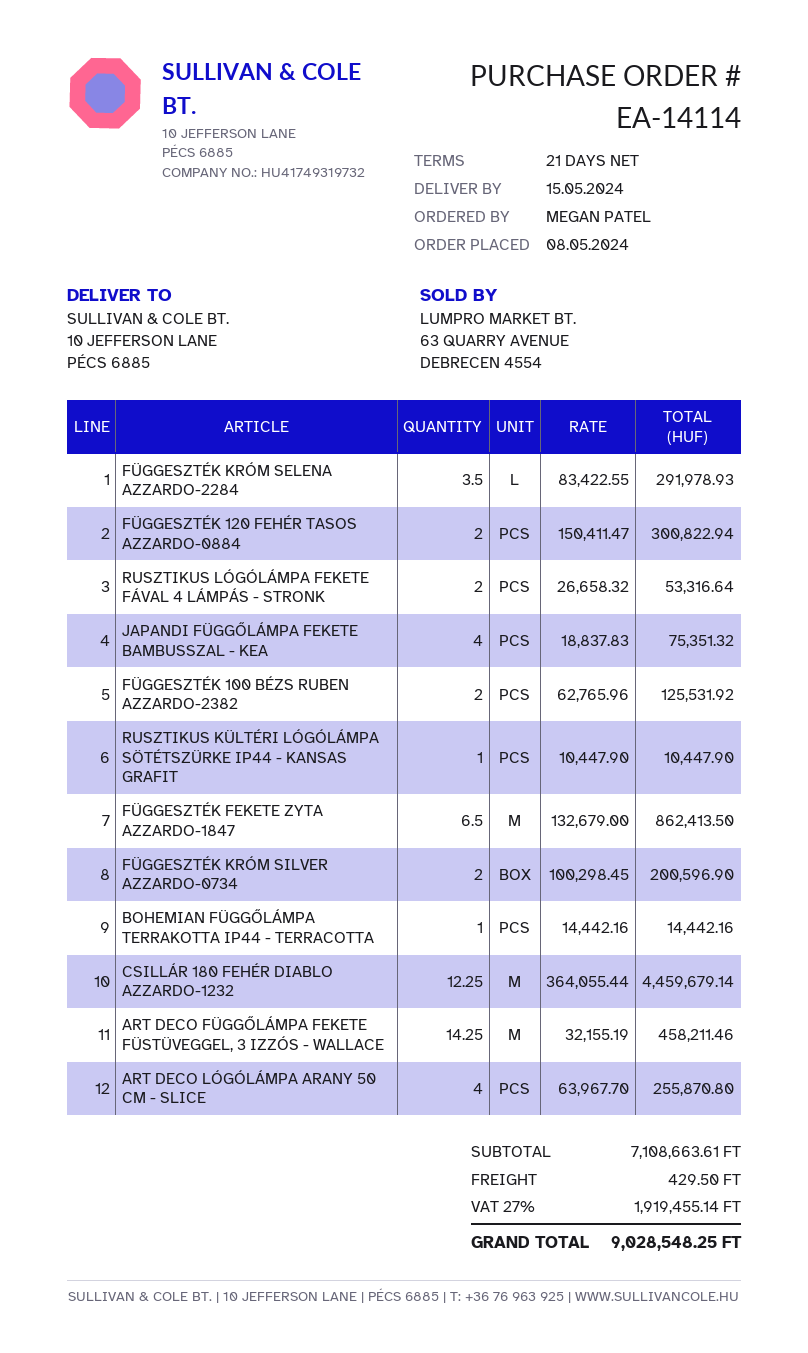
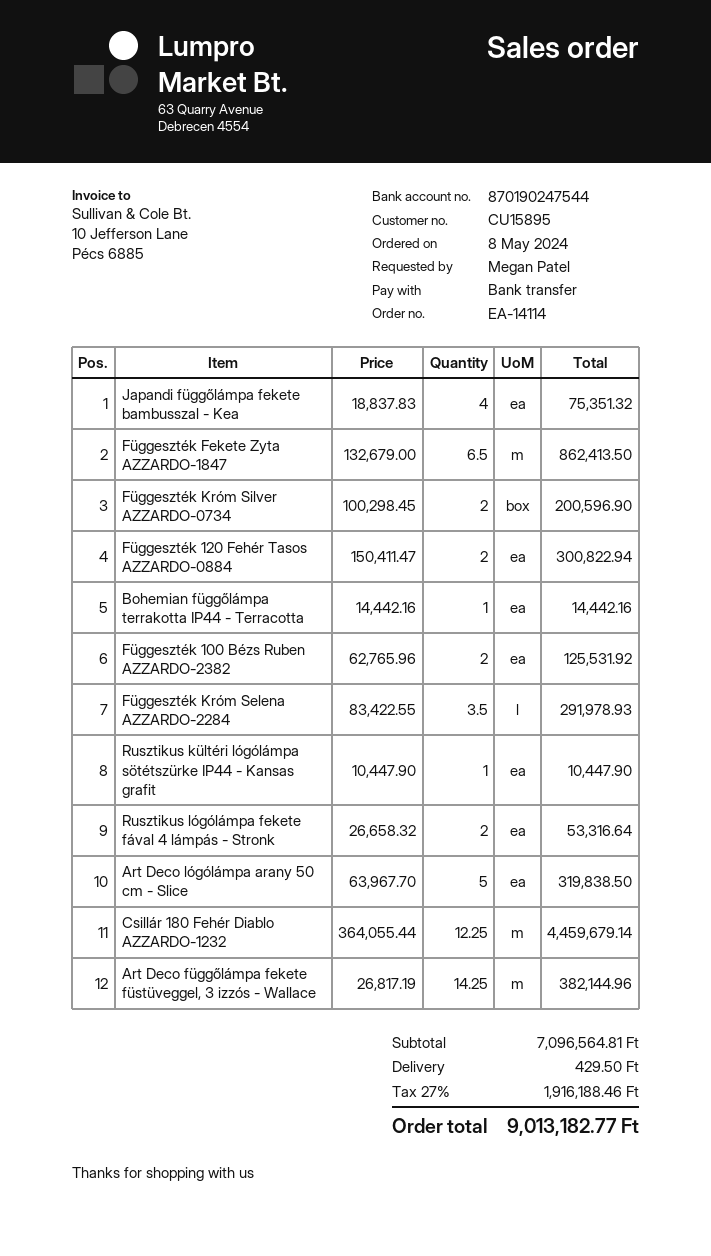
ART DECO FÜGGŐLÁMPA FEKETE FÜSTÜVEGGEL, 3 IZZÓS - WALLACE: 14.25 x 32155.19 = 458211.46 -> 14.25 x 26817.19 = 382144.96
ART DECO LÓGÓLÁMPA ARANY 50 CM - SLICE: 4 x 63967.70 = 255870.80 -> 5 x 63967.70 = 319838.50
subtotal: 7108663.61 -> 7096564.81
tax: 27% = 1919455.14 -> 27% = 1916188.46
total: 9028548.25 -> 9013182.77

